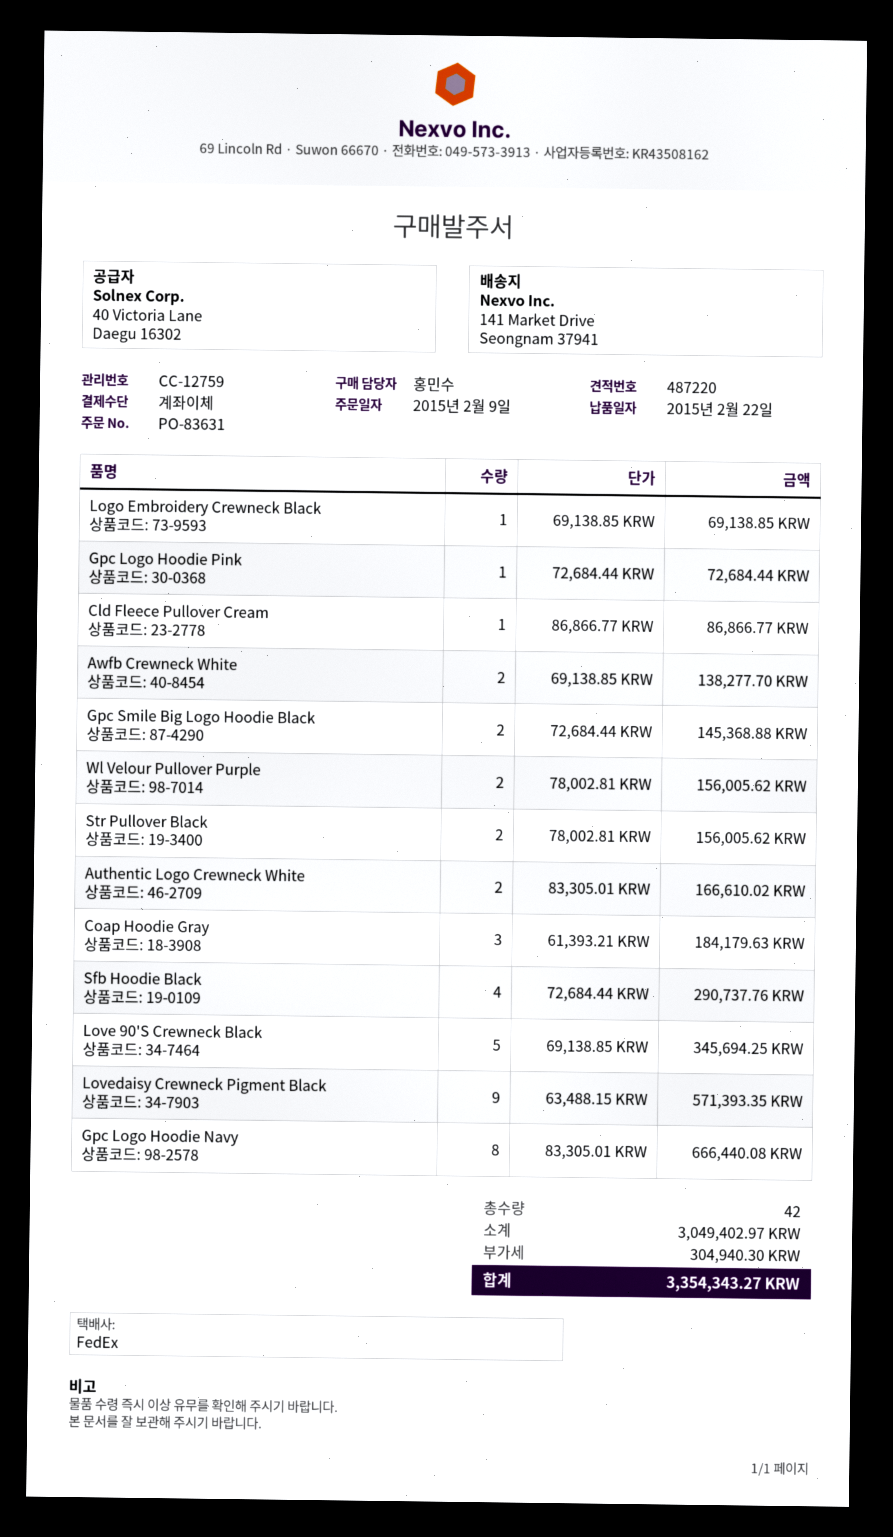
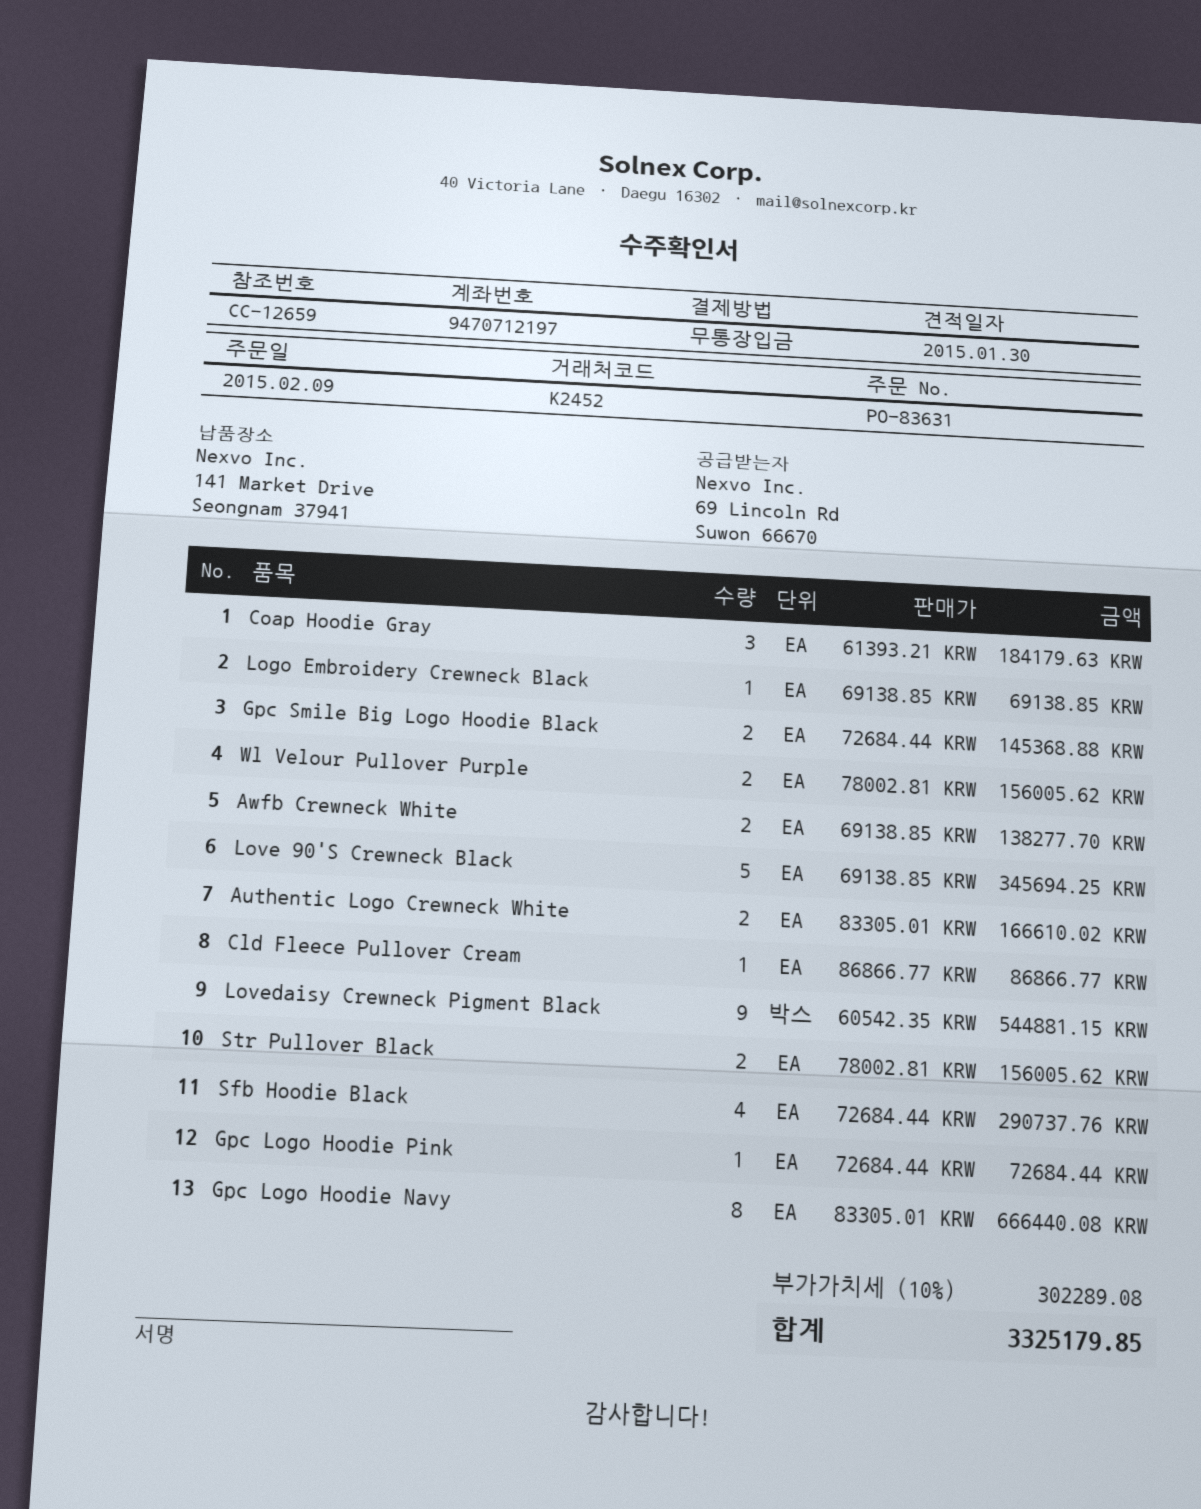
reference: CC-12759 -> CC-12659
Lovedaisy Crewneck Pigment Black: 9 x 63488.15 = 571393.35 -> 9 x 60542.35 = 544881.15
tax: 304940.30 -> 302289.08
total: 3354343.27 -> 3325179.85

